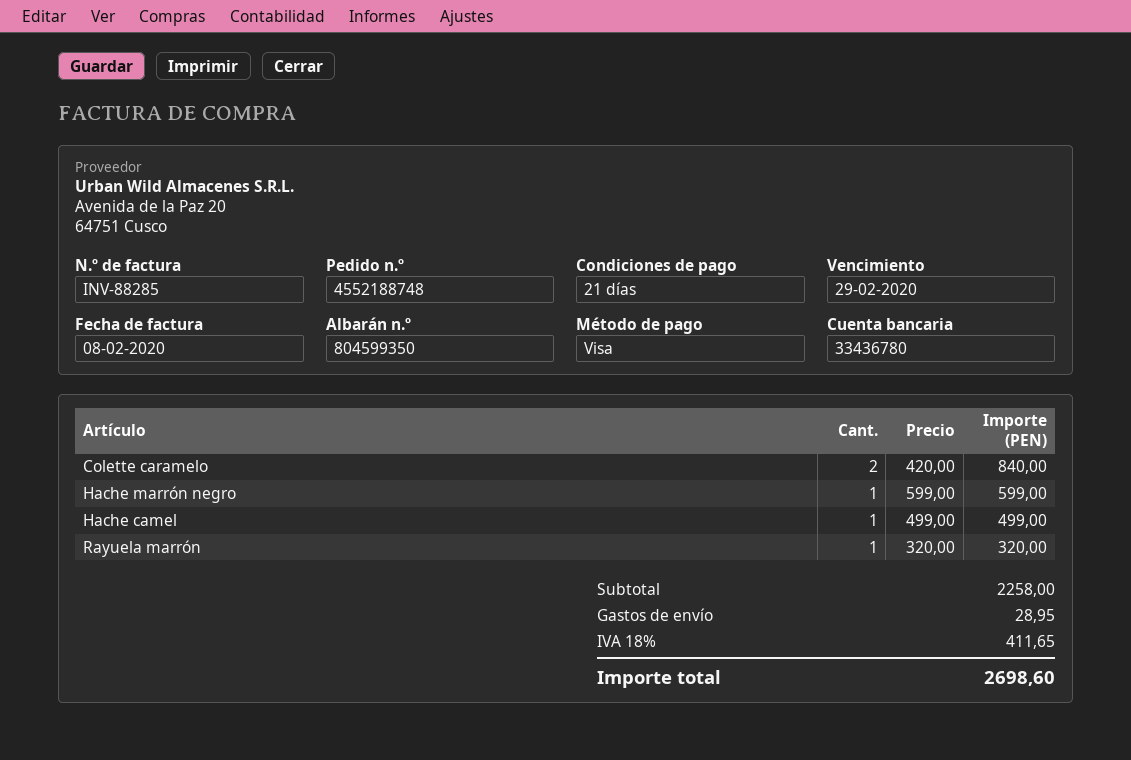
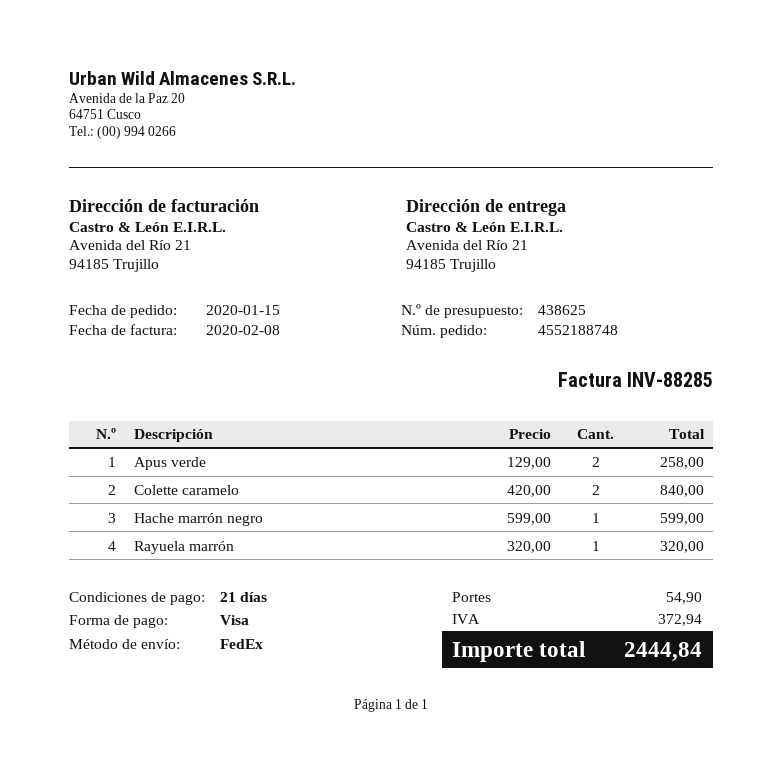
Hache camel: 1 x 499.00 = 499.00 -> none
Apus verde: none -> 2 x 129.00 = 258.00
shipping: 28.95 -> 54.90
tax: 411.65 -> 372.94
total: 2698.60 -> 2444.84

